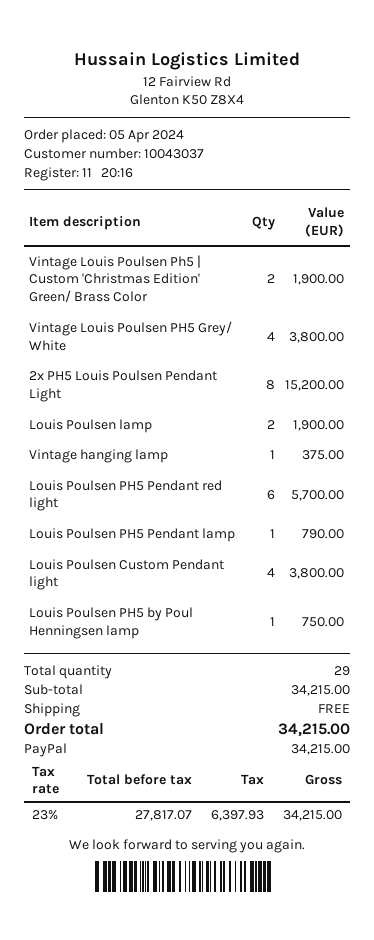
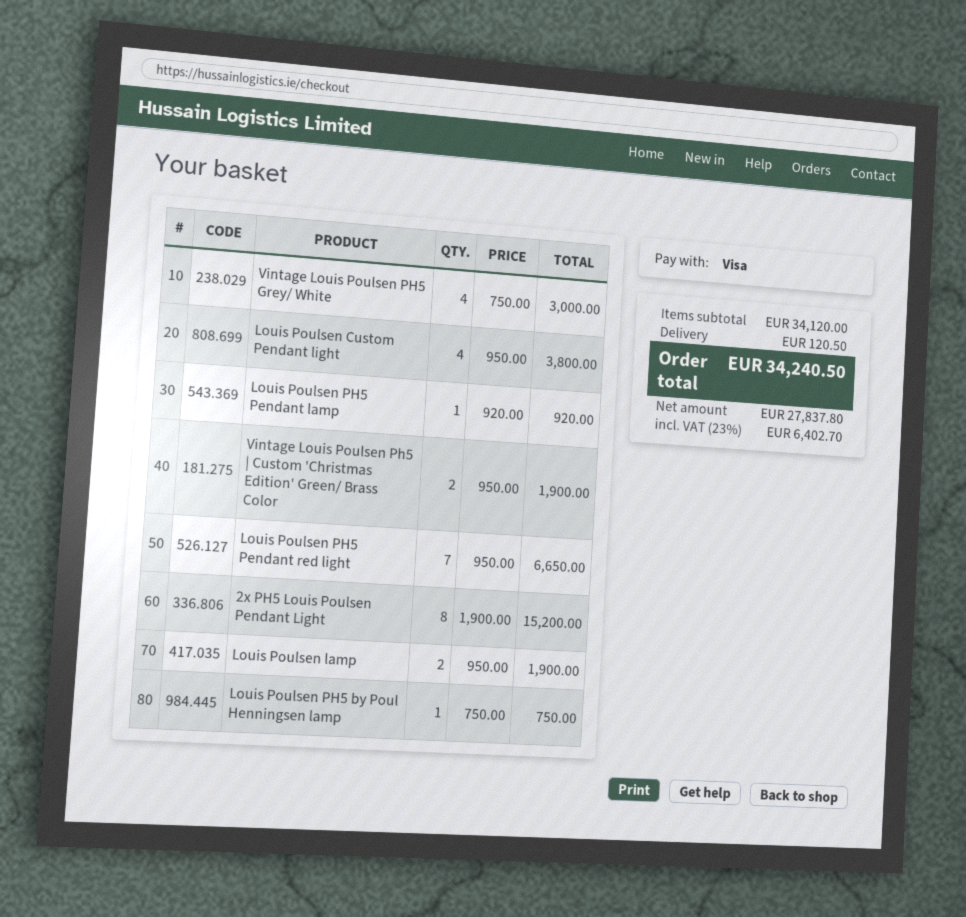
payment method: PayPal -> Visa
Vintage Louis Poulsen PH5 Grey/ White: 4 for 3800.00 -> 4 for 3000.00
Vintage hanging lamp: 1 for 375.00 -> none
Louis Poulsen PH5 Pendant red light: 6 for 5700.00 -> 7 for 6650.00
Louis Poulsen PH5 Pendant lamp: 1 for 790.00 -> 1 for 920.00
subtotal: 34215.00 -> 34120.00
shipping: 0.00 -> 120.50
net: 27817.07 -> 27837.80
tax: 23% = 6397.93 -> 23% = 6402.70
total: 34215.00 -> 34240.50

